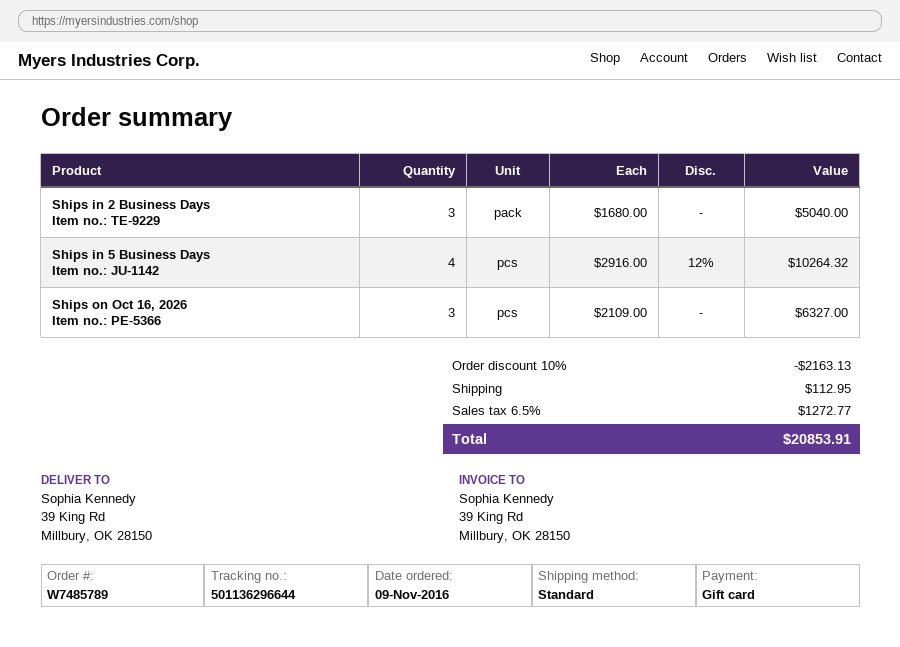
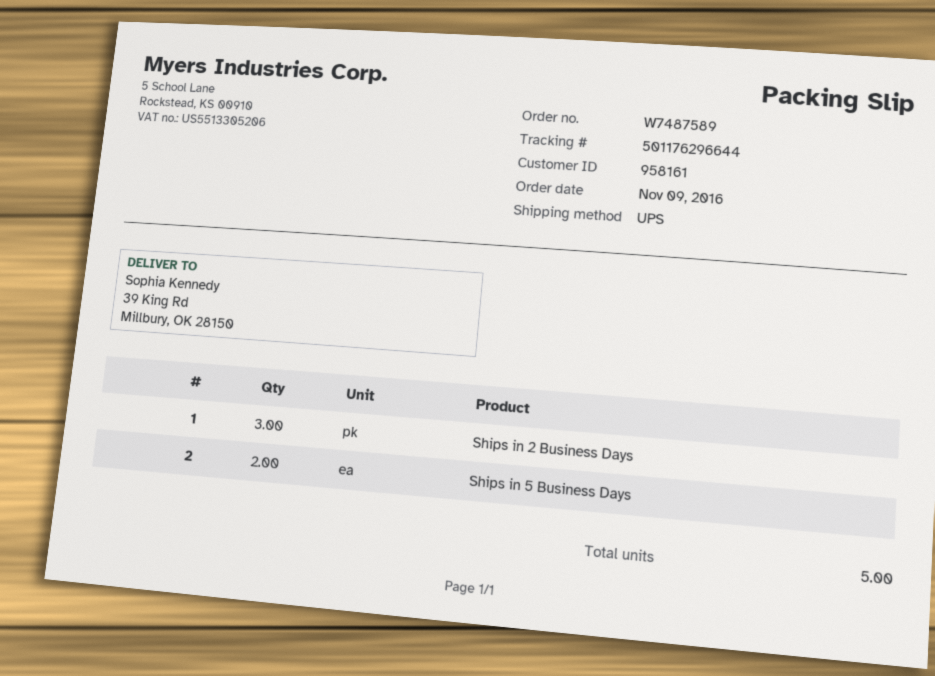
order number: W7485789 -> W7487589
shipping method: standard -> UPS
tracking number: 501136296644 -> 501176296644
Ships in 5 Business Days: 4 -> 2
Ships on Oct 16, 2026: 3 -> none

